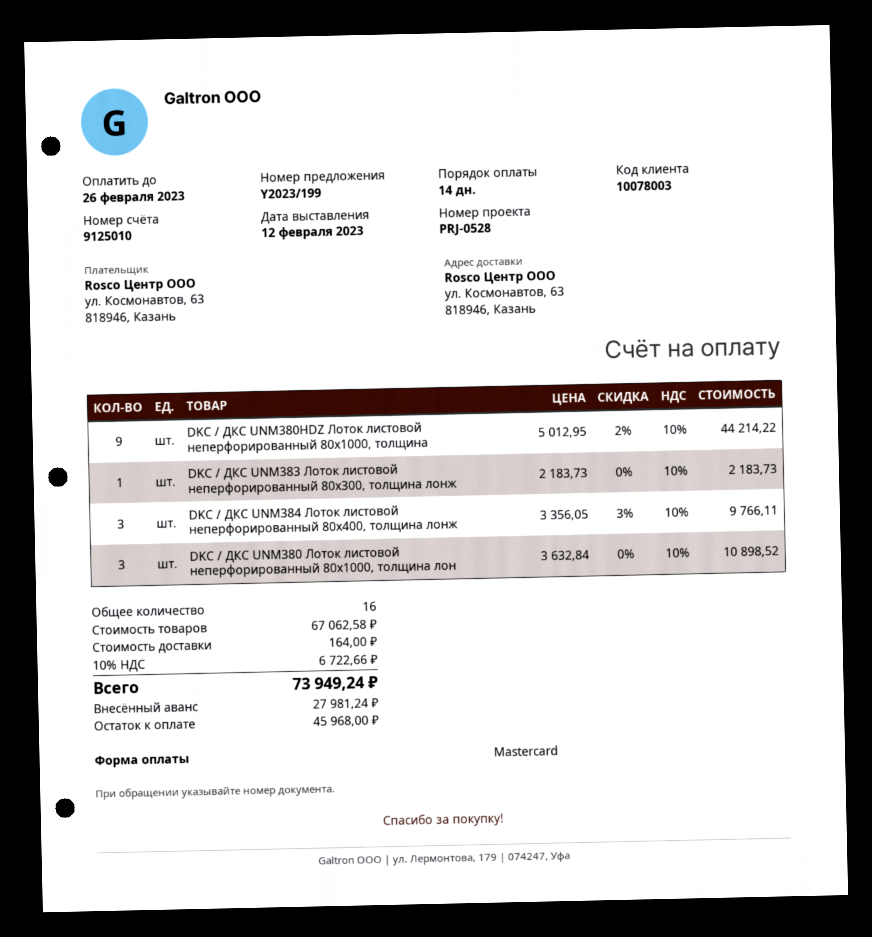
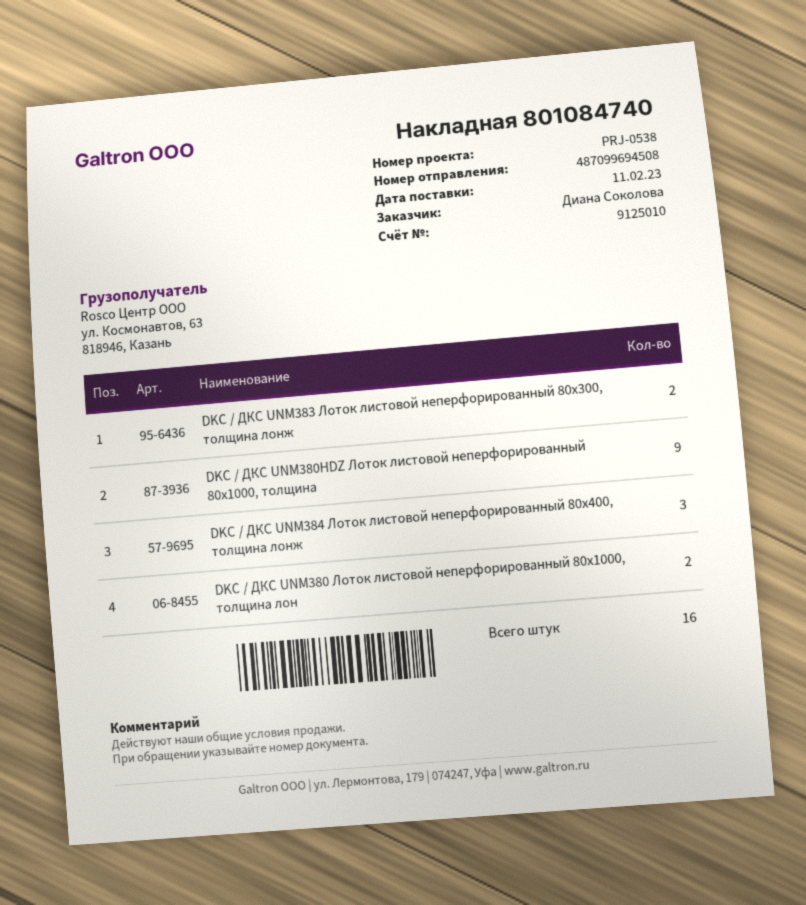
reference: PRJ-0528 -> PRJ-0538
DKC / ДКС UNM383 Лоток листовой неперфорированный 80х300, толщина лонж: 1 -> 2
DKC / ДКС UNM380 Лоток листовой неперфорированный 80х1000, толщина лон: 3 -> 2

